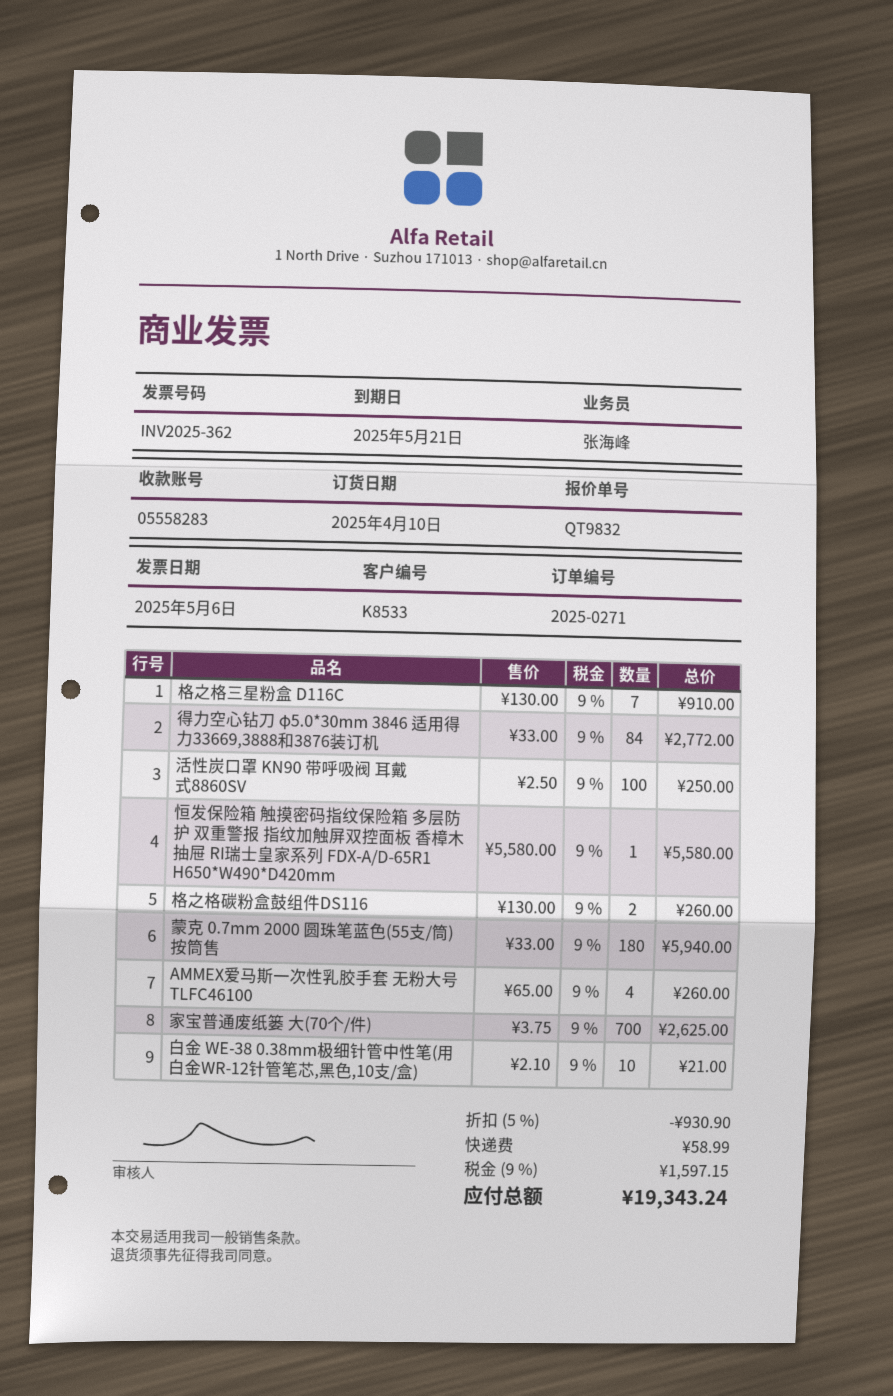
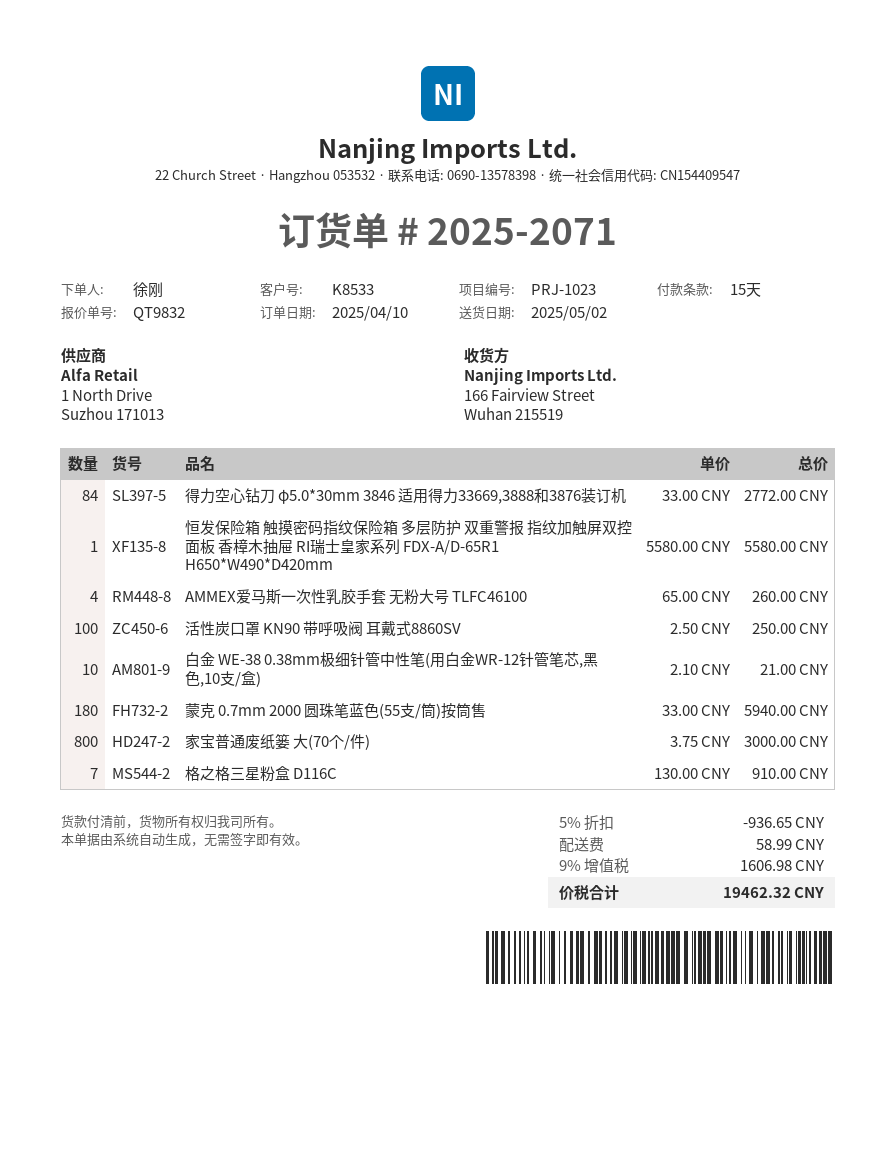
order number: 2025-0271 -> 2025-2071
格之格碳粉盒鼓组件DS116: 2 x 130.00 = 260.00 -> none
家宝普通废纸篓 大(70个/件): 700 x 3.75 = 2625.00 -> 800 x 3.75 = 3000.00
discount: 5% = 930.90 -> 5% = 936.65
tax: 9% = 1597.15 -> 9% = 1606.98
total: 19343.24 -> 19462.32

